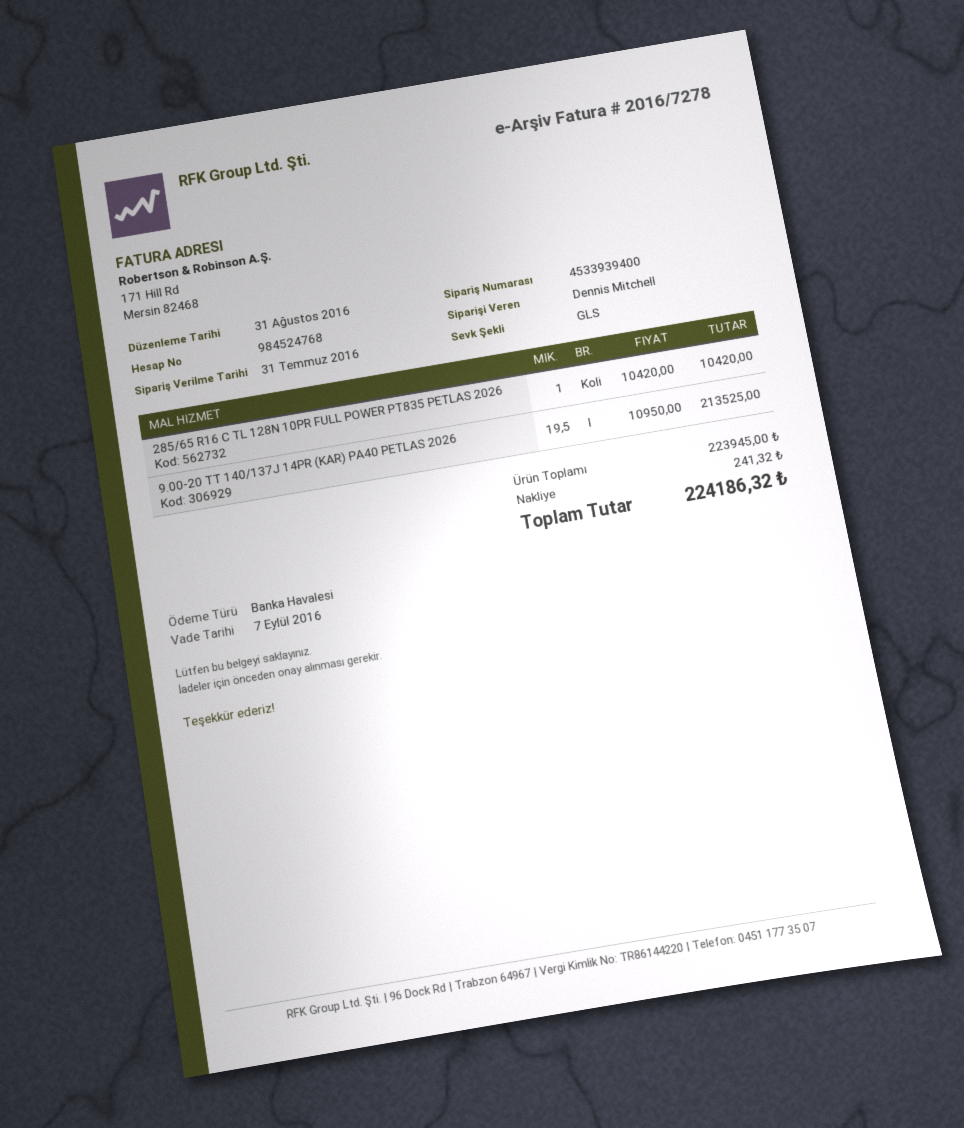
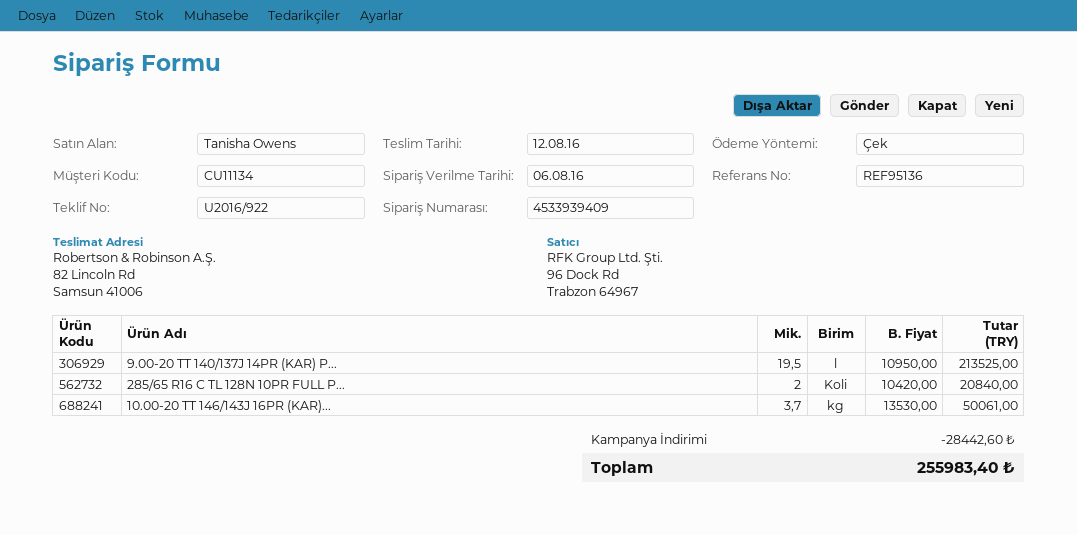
order number: 4533939400 -> 4533939409
order date: 2016-07-31 -> 2016-08-06
ordered by: Dennis Mitchell -> Tanisha Owens
payment method: bank transfer -> cheque
285/65 R16 C TL 128N 10PR FULL POWER PT835 PETLAS 2026: 1 x 10420.00 = 10420.00 -> 2 x 10420.00 = 20840.00
10.00-20 TT 146/143J 16PR (KAR)...: none -> 3.7 x 13530.00 = 50061.00
discount: none -> 28442.60
shipping: 241.32 -> none
total: 224186.32 -> 255983.40

